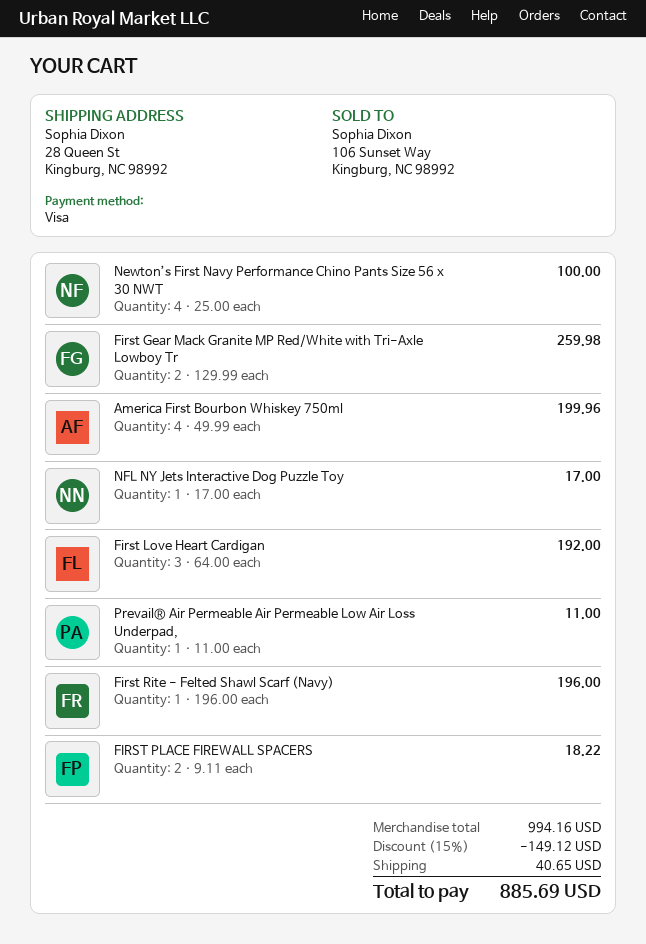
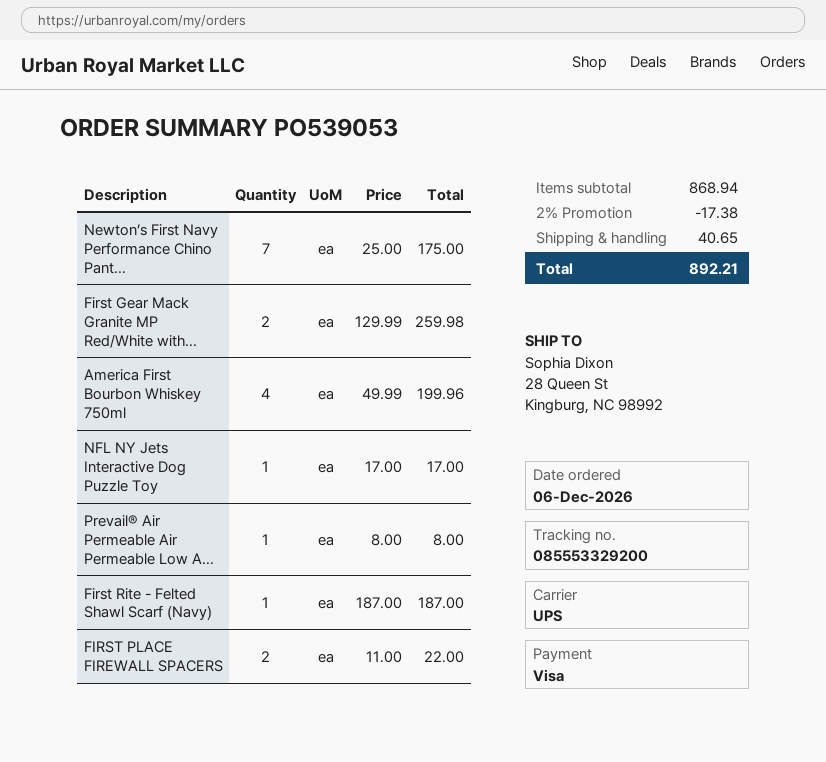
Newton’s First Navy Performance Chino Pants Size 56 x 30 NWT: 4 x 25.00 = 100.00 -> 7 x 25.00 = 175.00
First Love Heart Cardigan: 3 x 64.00 = 192.00 -> none
Prevail® Air Permeable Air Permeable Low Air Loss Underpad,: 1 x 11.00 = 11.00 -> 1 x 8.00 = 8.00
First Rite - Felted Shawl Scarf (Navy): 1 x 196.00 = 196.00 -> 1 x 187.00 = 187.00
FIRST PLACE FIREWALL SPACERS: 2 x 9.11 = 18.22 -> 2 x 11.00 = 22.00
subtotal: 994.16 -> 868.94
discount: 15% = 149.12 -> 2% = 17.38
total: 885.69 -> 892.21

